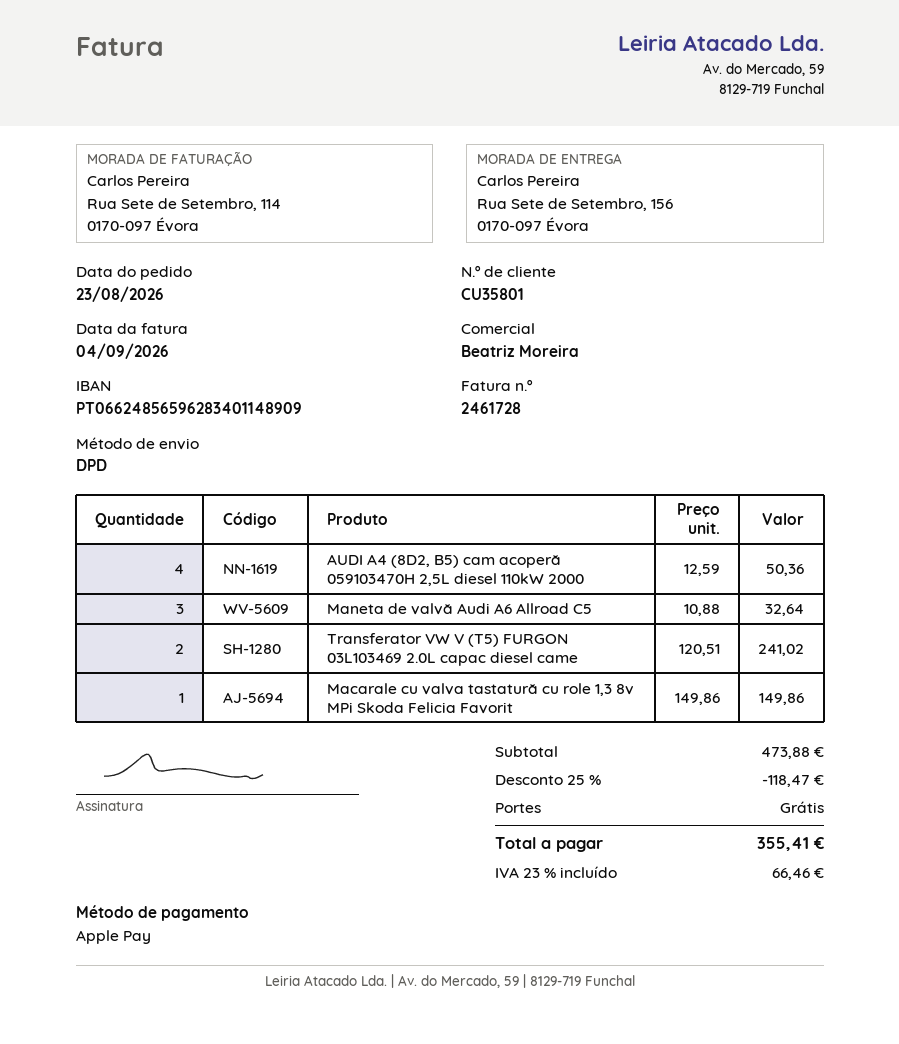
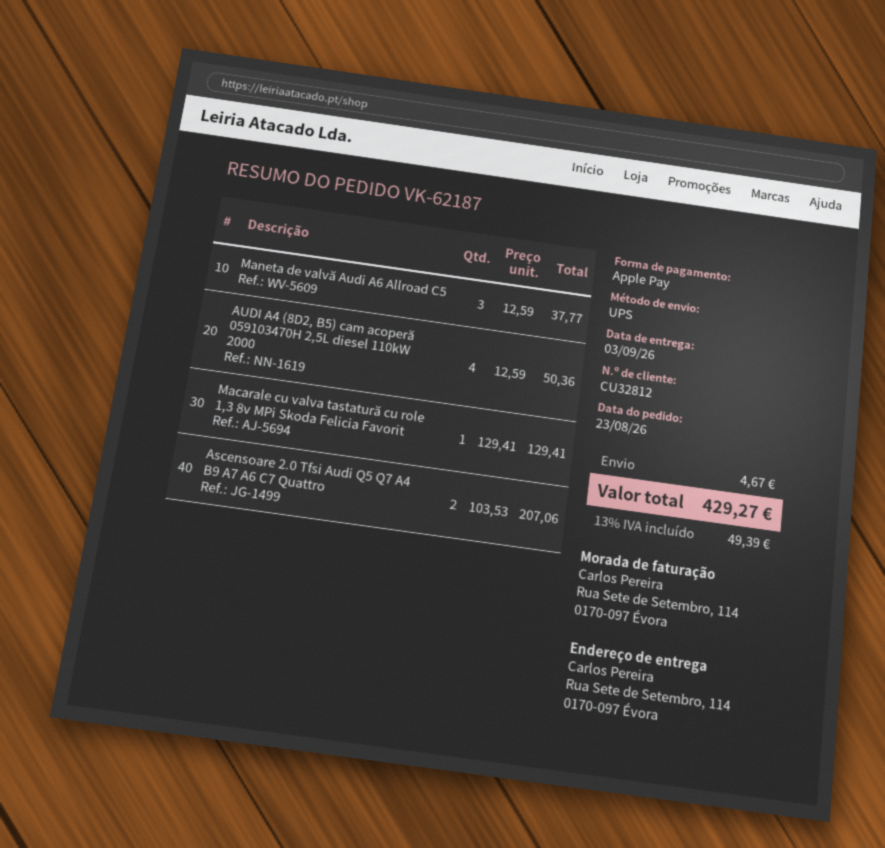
customer number: CU35801 -> CU32812
shipping method: DPD -> UPS
ship to: Rua Sete de Setembro, 156, 0170-097 Évora -> Rua Sete de Setembro, 114, 0170-097 Évora
Maneta de valvă Audi A6 Allroad C5: 3 x 10.88 = 32.64 -> 3 x 12.59 = 37.77
Transferator VW V (T5) FURGON 03L103469 2.0L capac diesel came: 2 x 120.51 = 241.02 -> none
Macarale cu valva tastatură cu role 1,3 8v MPi Skoda Felicia Favorit: 1 x 149.86 = 149.86 -> 1 x 129.41 = 129.41
Ascensoare 2.0 Tfsi Audi Q5 Q7 A4 B9 A7 A6 C7 Quattro: none -> 2 x 103.53 = 207.06
discount: 25% = 118.47 -> none
shipping: 0.00 -> 4.67
tax: 23% = 66.46 -> 13% = 49.39
total: 355.41 -> 429.27

